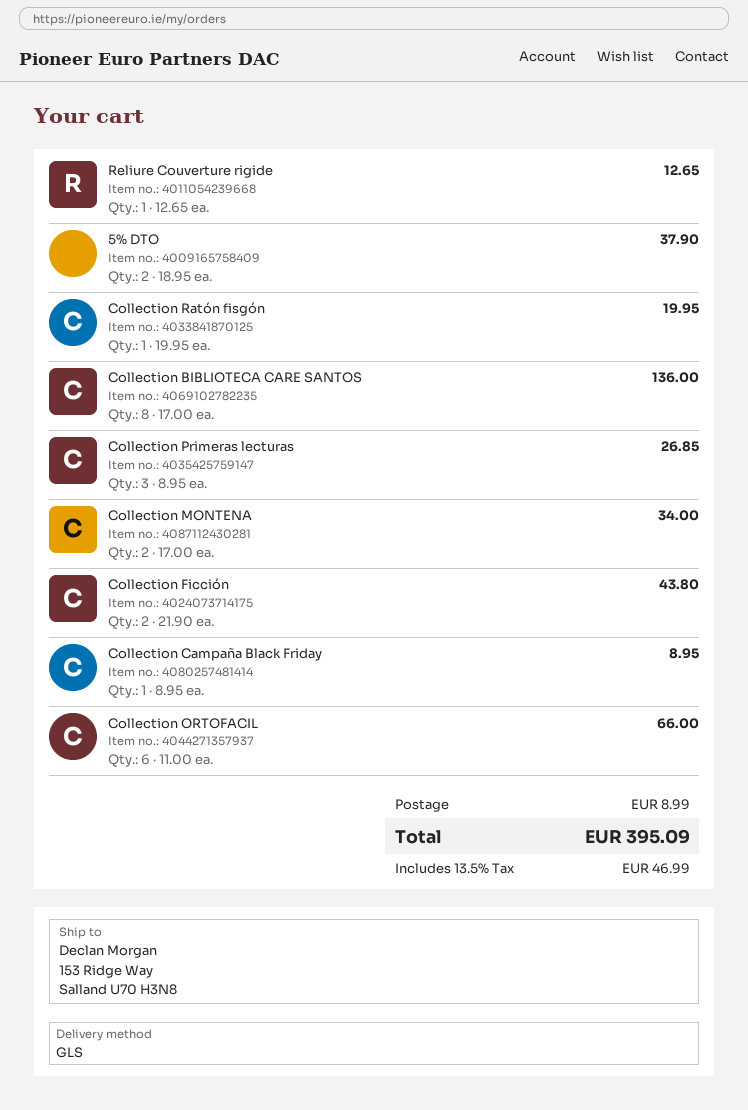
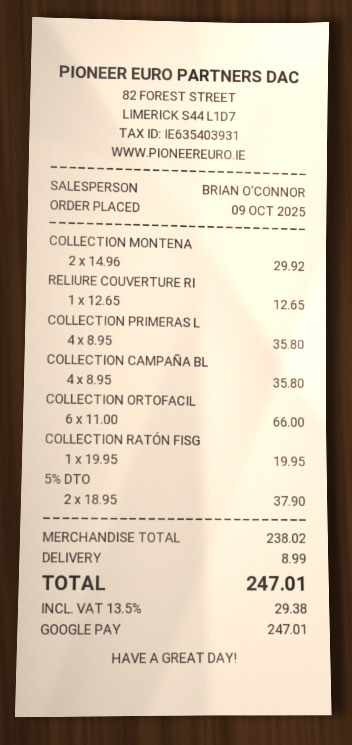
Collection BIBLIOTECA CARE SANTOS: 8 x 17.00 = 136.00 -> none
Collection Primeras lecturas: 3 x 8.95 = 26.85 -> 4 x 8.95 = 35.80
Collection MONTENA: 2 x 17.00 = 34.00 -> 2 x 14.96 = 29.92
Collection Ficción: 2 x 21.90 = 43.80 -> none
Collection Campaña Black Friday: 1 x 8.95 = 8.95 -> 4 x 8.95 = 35.80
tax: 13.5% = 46.99 -> 13.5% = 29.38
total: 395.09 -> 247.01

